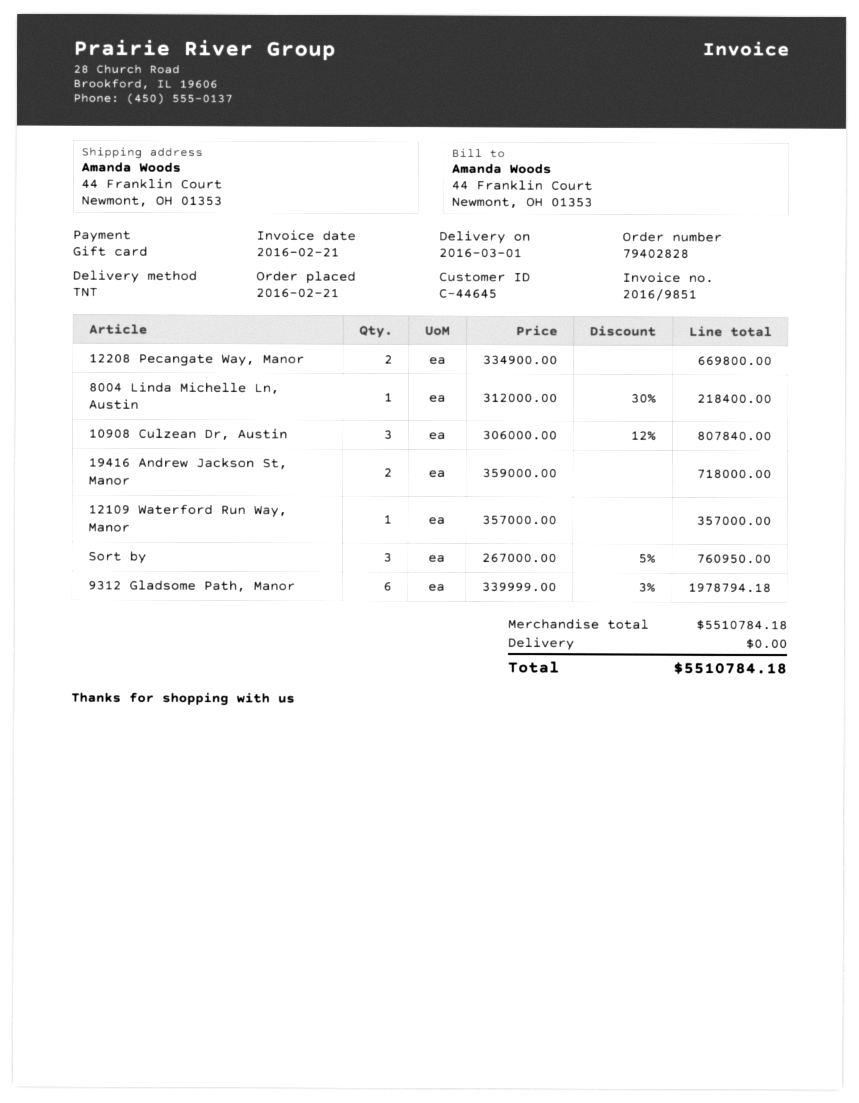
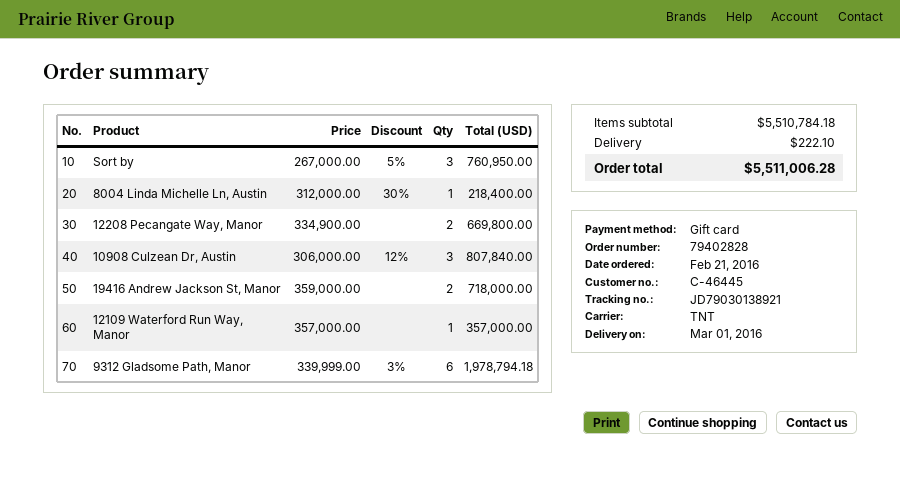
customer number: C-44645 -> C-46445
shipping: 0.00 -> 222.10
total: 5510784.18 -> 5511006.28

